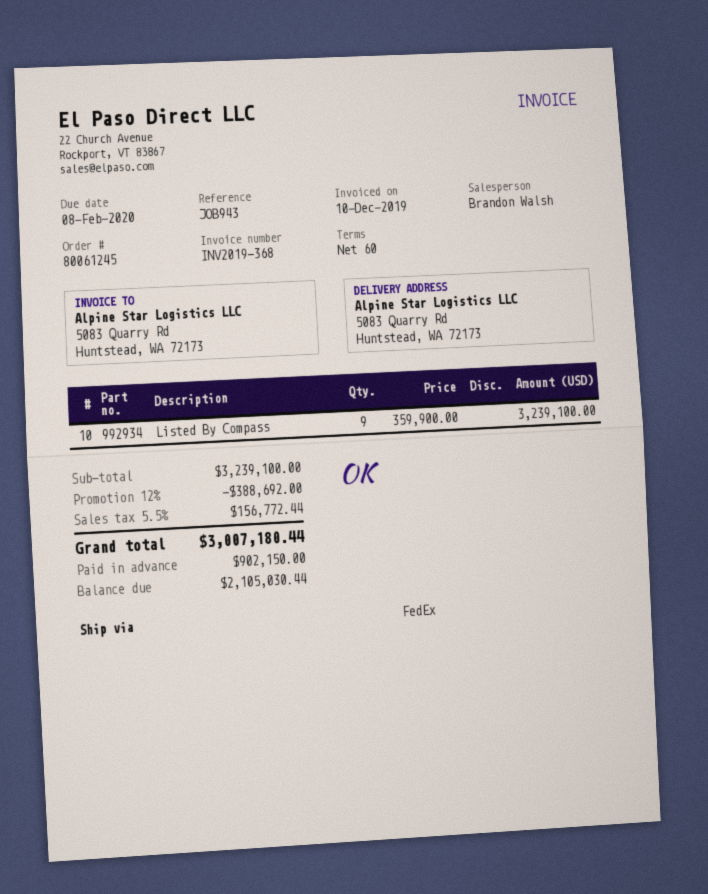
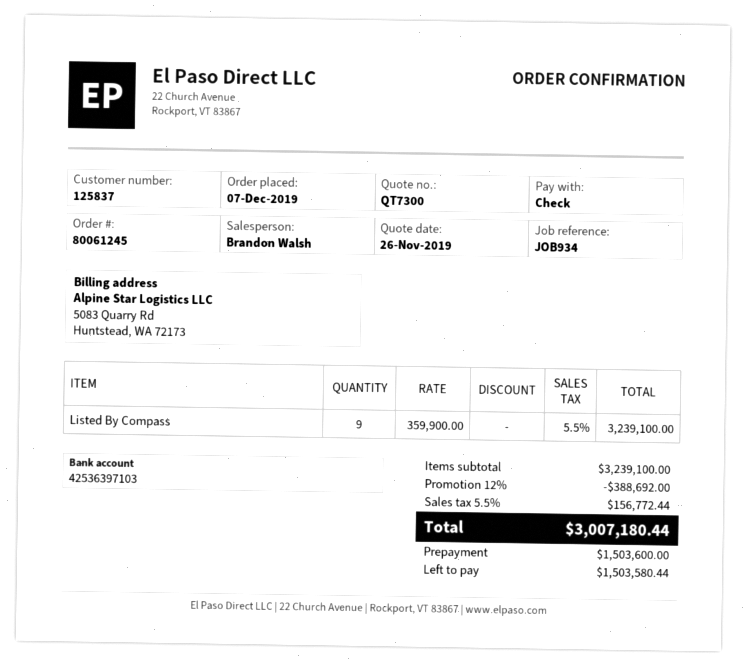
reference: JOB943 -> JOB934
deposit: 902150.00 -> 1503600.00
balance: 2105030.44 -> 1503580.44

